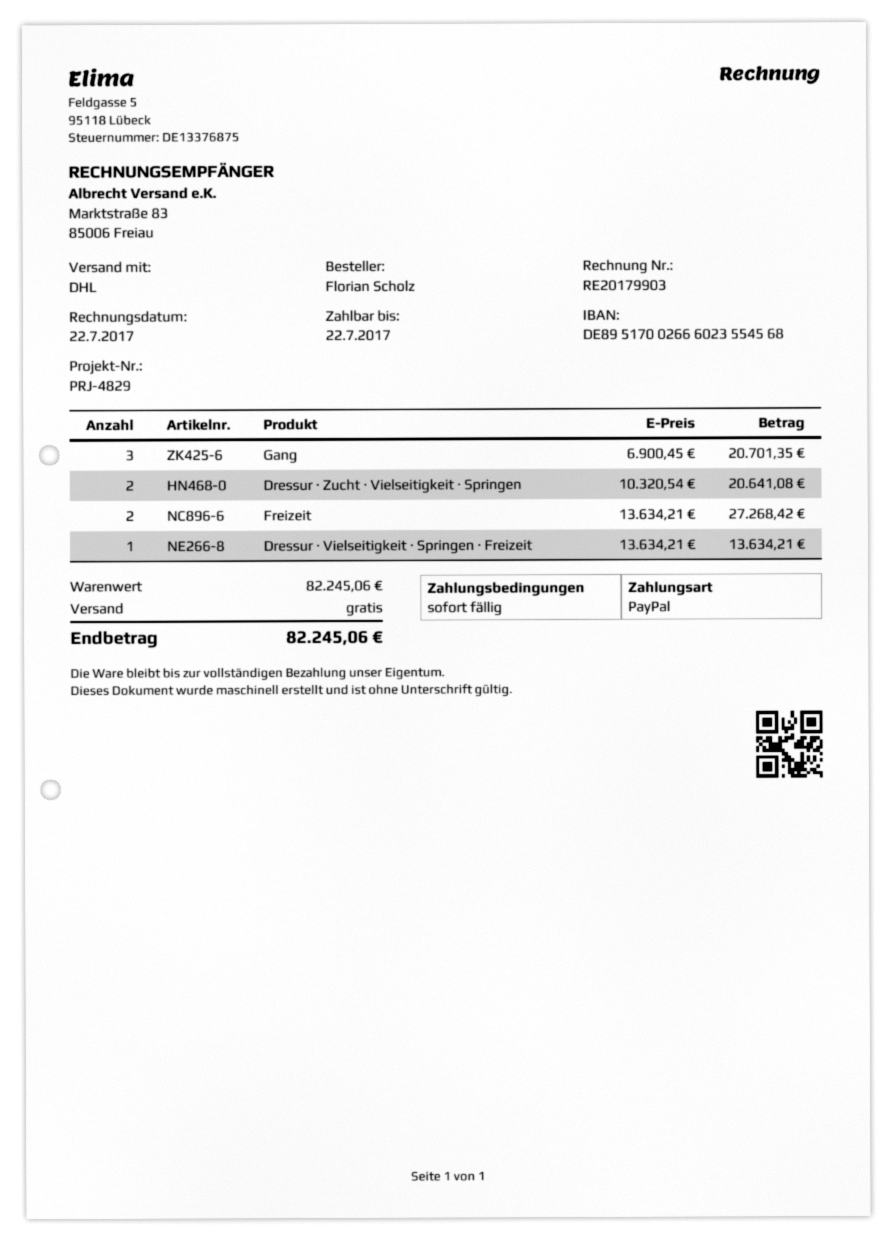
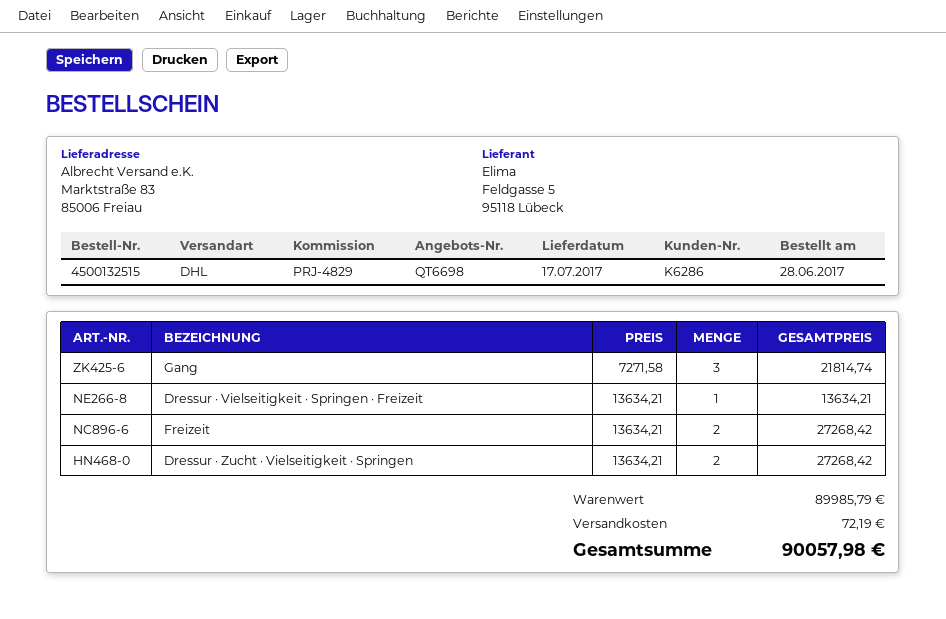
Gang: 3 x 6900.45 = 20701.35 -> 3 x 7271.58 = 21814.74
Dressur · Zucht · Vielseitigkeit · Springen: 2 x 10320.54 = 20641.08 -> 2 x 13634.21 = 27268.42
subtotal: 82245.06 -> 89985.79
shipping: 0.00 -> 72.19
total: 82245.06 -> 90057.98

